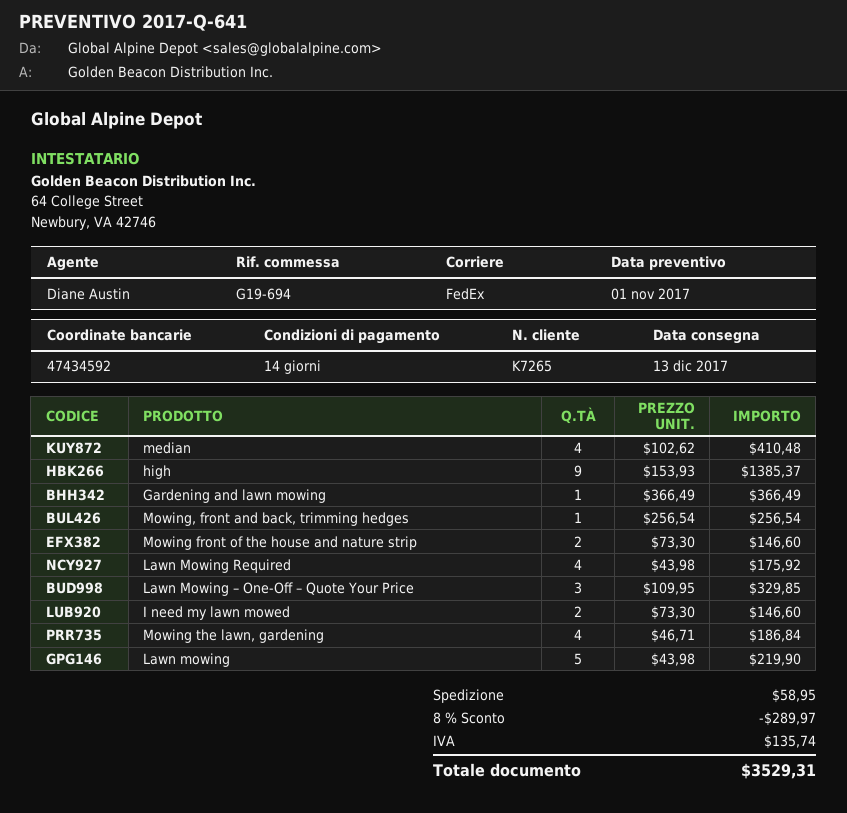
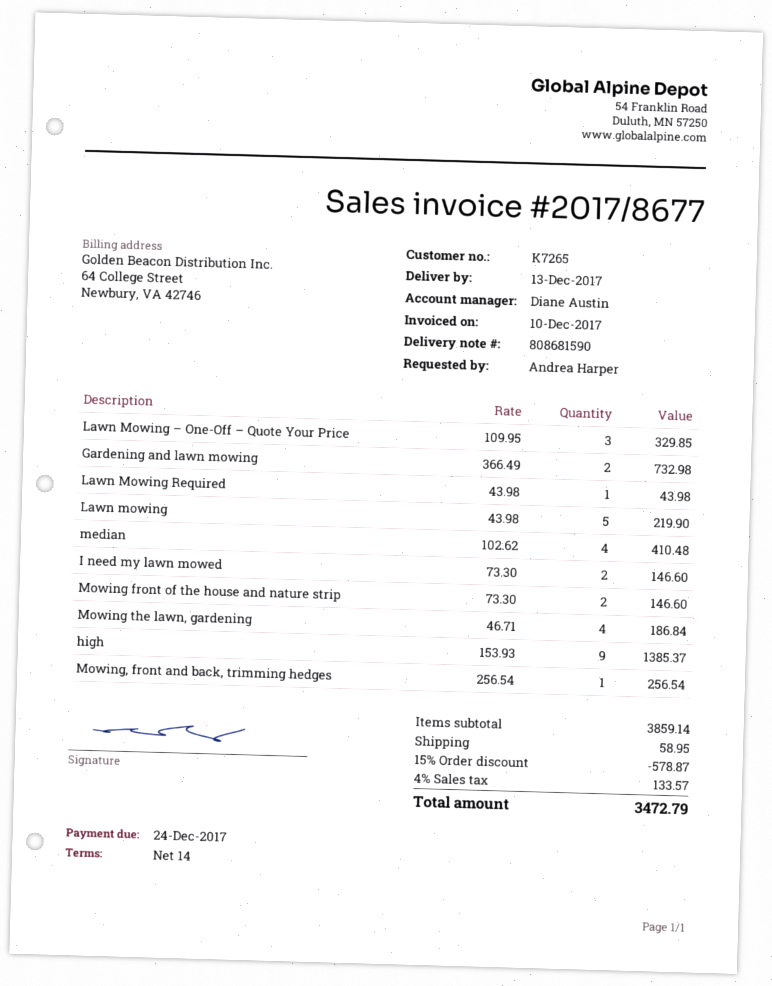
Gardening and lawn mowing: 1 x 366.49 = 366.49 -> 2 x 366.49 = 732.98
Lawn Mowing Required: 4 x 43.98 = 175.92 -> 1 x 43.98 = 43.98
discount: 8% = 289.97 -> 15% = 578.87
tax: 135.74 -> 133.57
total: 3529.31 -> 3472.79

